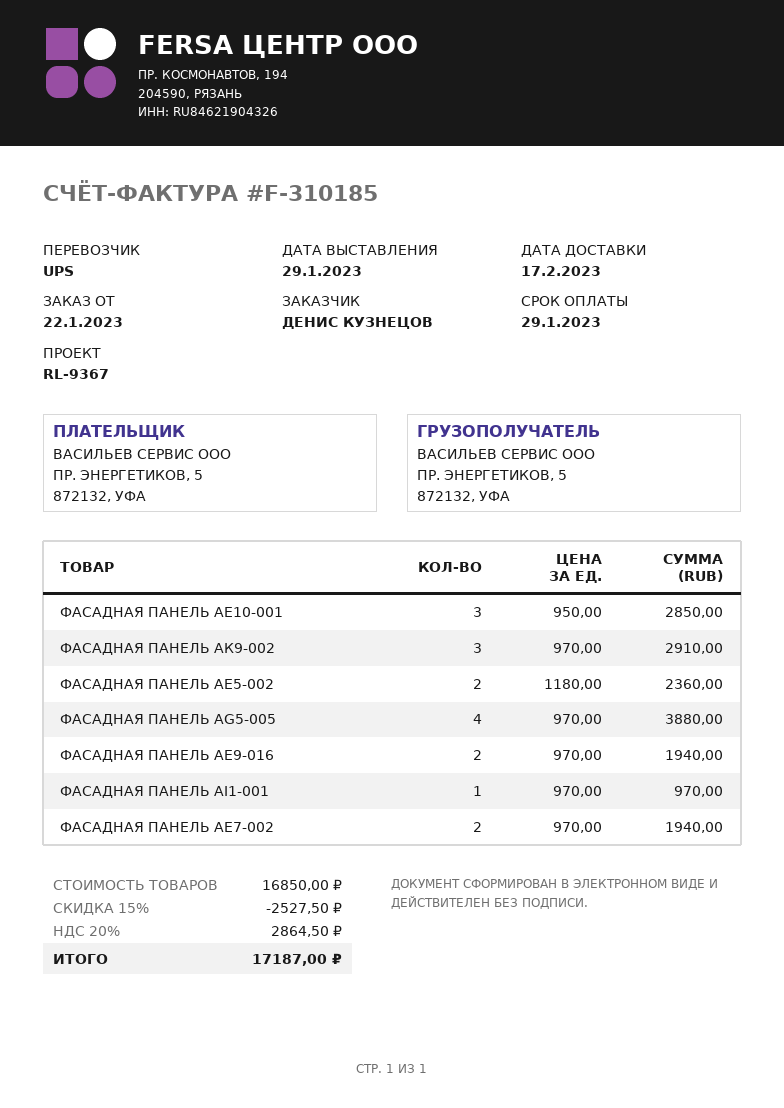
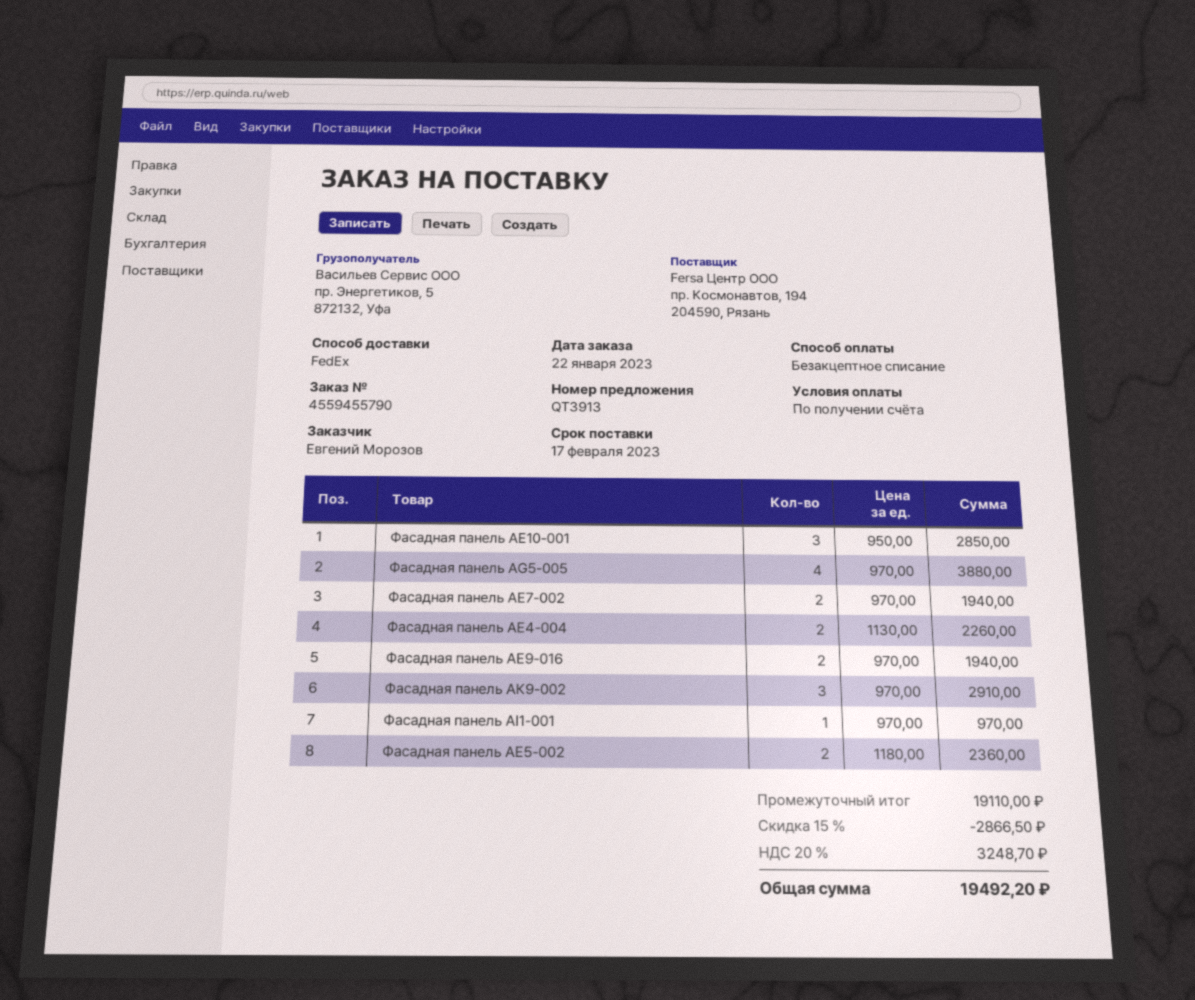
ordered by: ДЕНИС КУЗНЕЦОВ -> Евгений Морозов
shipping method: UPS -> FedEx
Фасадная панель AE4-004: none -> 2 x 1130.00 = 2260.00
subtotal: 16850.00 -> 19110.00
discount: 15% = 2527.50 -> 15% = 2866.50
tax: 20% = 2864.50 -> 20% = 3248.70
total: 17187.00 -> 19492.20

